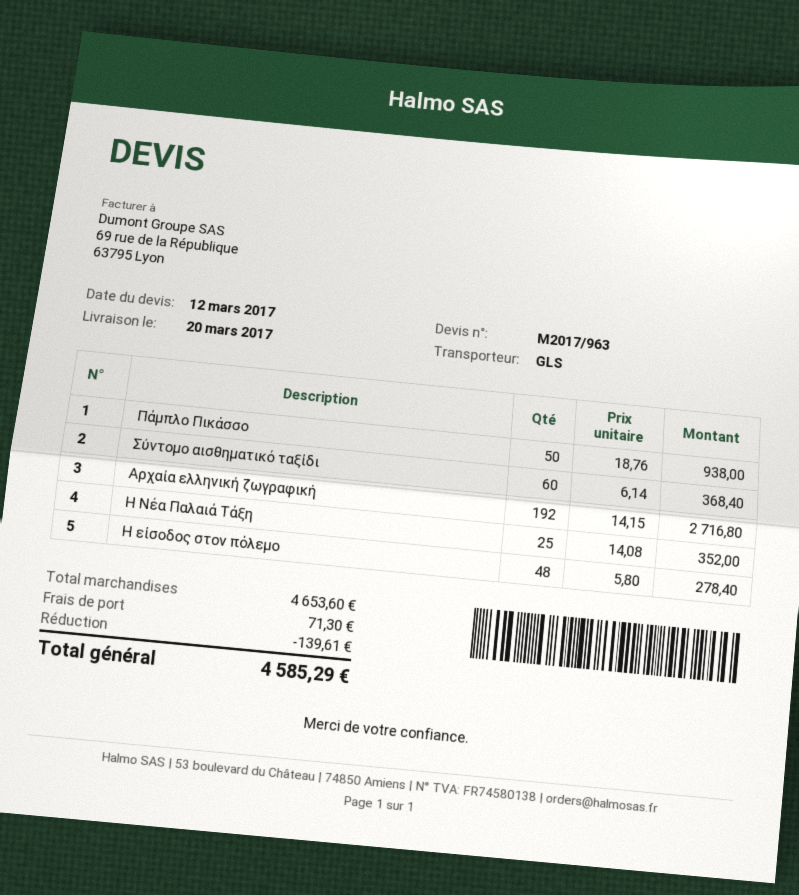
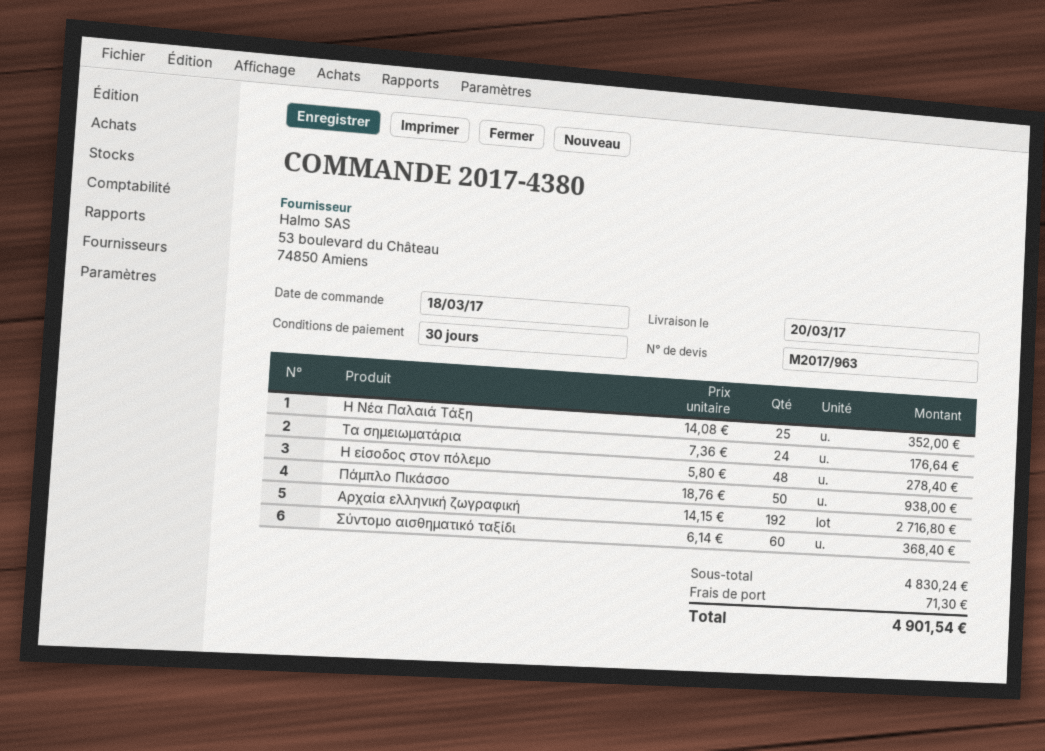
Τα σημειωματάρια: none -> 24 x 7.36 = 176.64
subtotal: 4653.60 -> 4830.24
discount: 139.61 -> none
total: 4585.29 -> 4901.54

